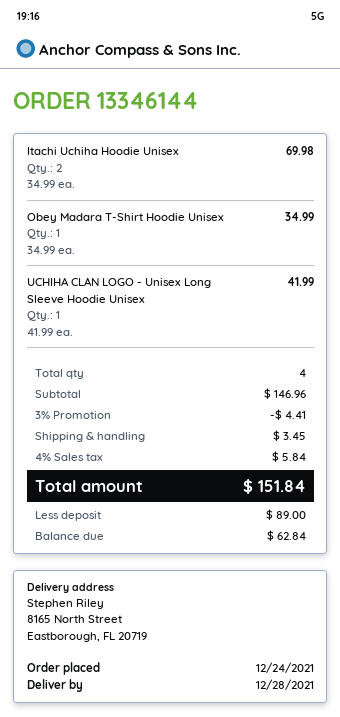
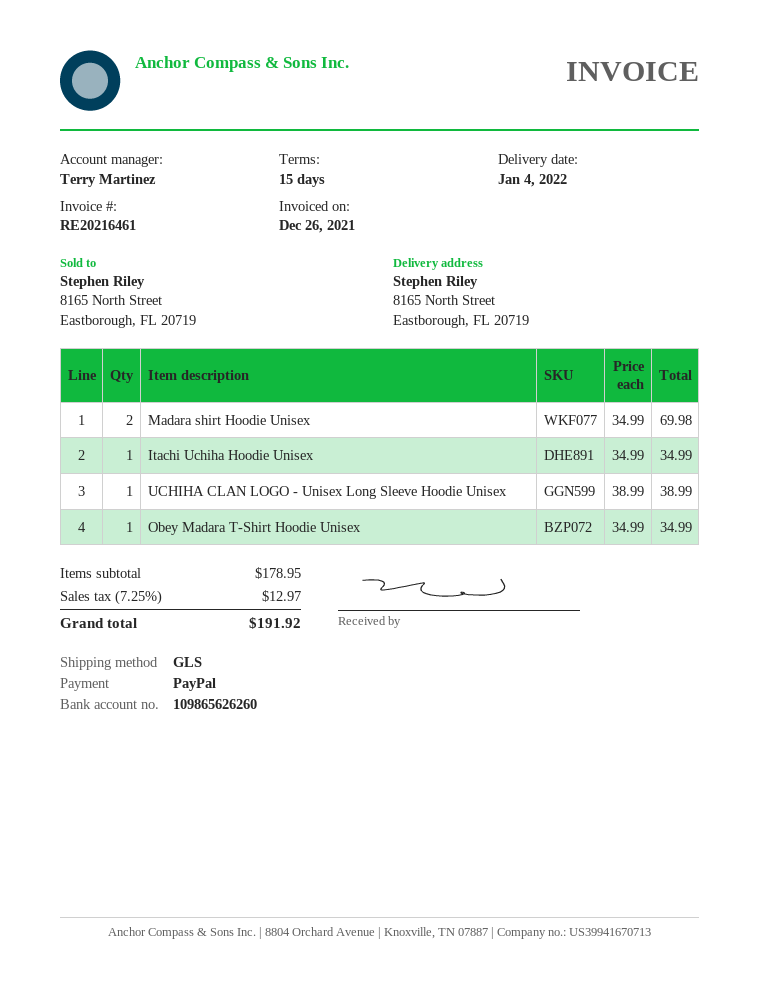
delivery date: 2021-12-28 -> 2022-01-04
Itachi Uchiha Hoodie Unisex: 2 x 34.99 = 69.98 -> 1 x 34.99 = 34.99
UCHIHA CLAN LOGO - Unisex Long Sleeve Hoodie Unisex: 1 x 41.99 = 41.99 -> 1 x 38.99 = 38.99
Madara shirt Hoodie Unisex: none -> 2 x 34.99 = 69.98
subtotal: 146.96 -> 178.95
discount: 3% = 4.41 -> none
shipping: 3.45 -> none
tax: 4% = 5.84 -> 7.25% = 12.97
total: 151.84 -> 191.92

